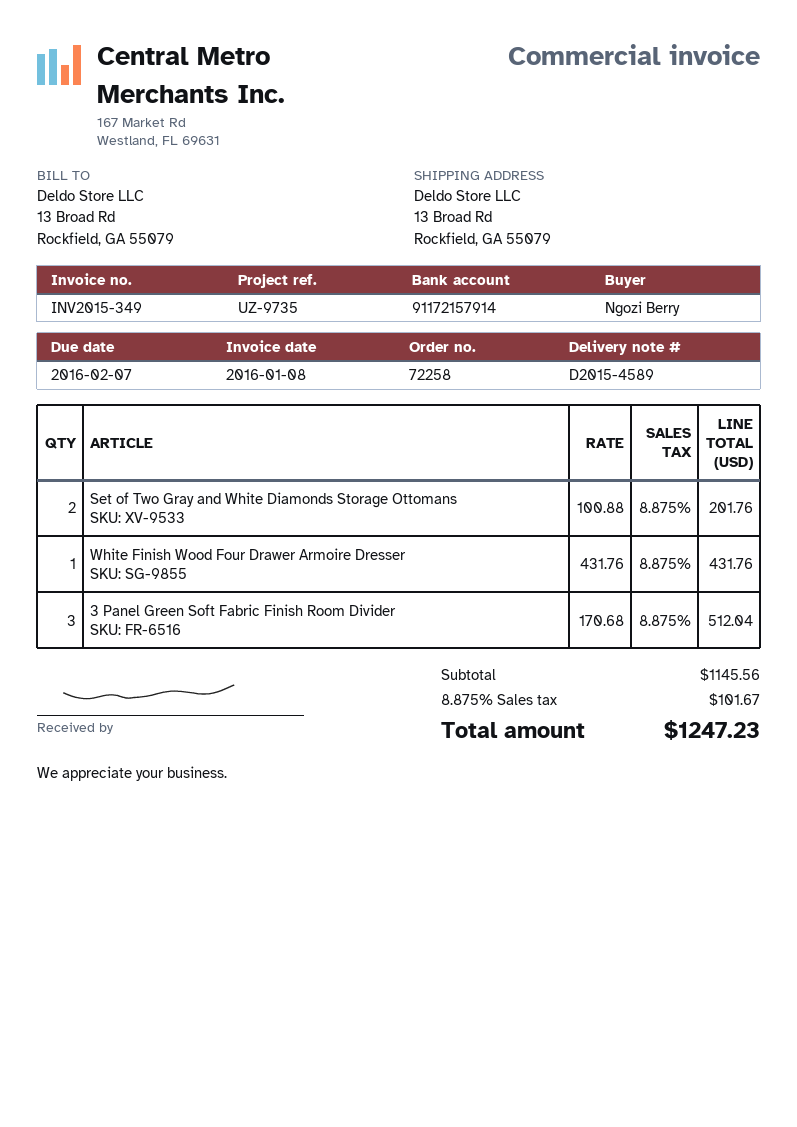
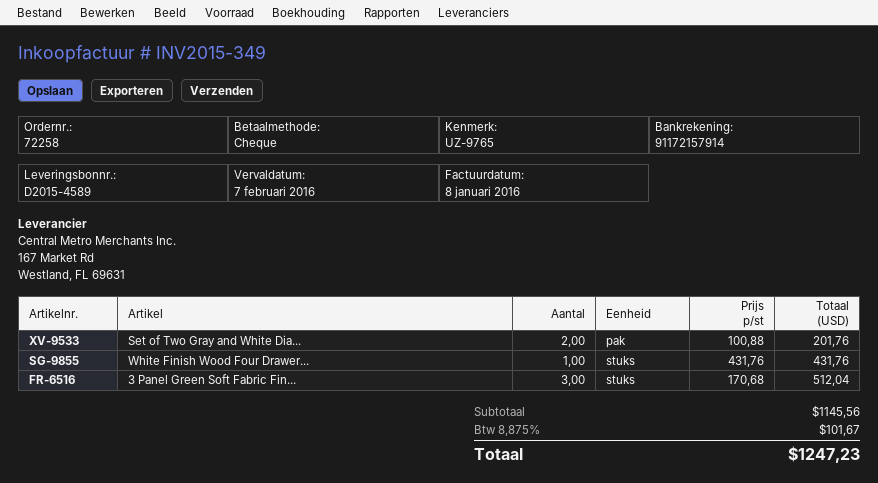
reference: UZ-9735 -> UZ-9765

